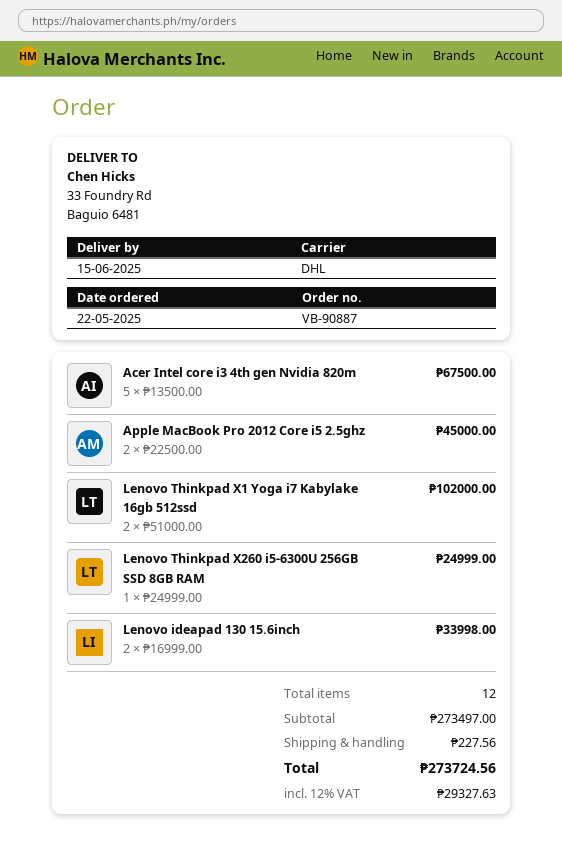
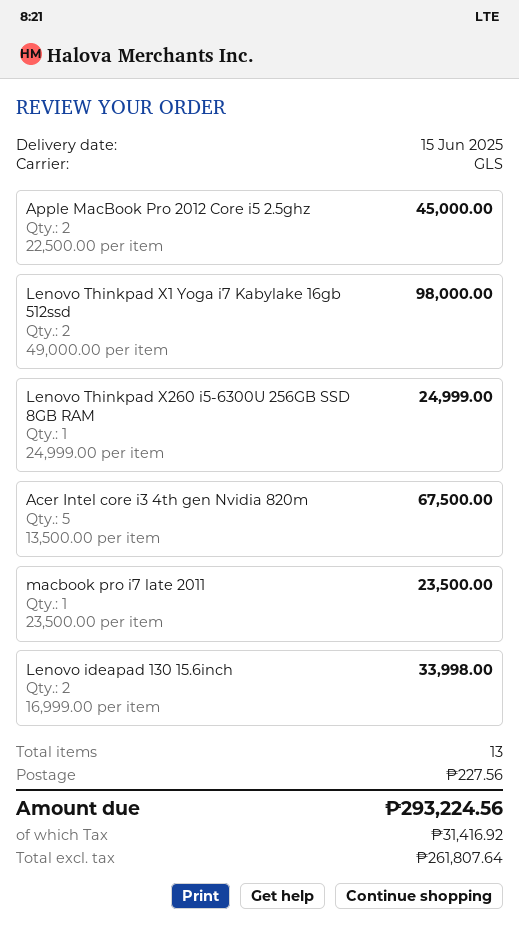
shipping method: DHL -> GLS
Lenovo Thinkpad X1 Yoga i7 Kabylake 16gb 512ssd: 2 x 51000.00 = 102000.00 -> 2 x 49000.00 = 98000.00
macbook pro i7 late 2011: none -> 1 x 23500.00 = 23500.00
total quantity: 12 -> 13
tax: 29327.63 -> 31416.92
total: 273724.56 -> 293224.56

